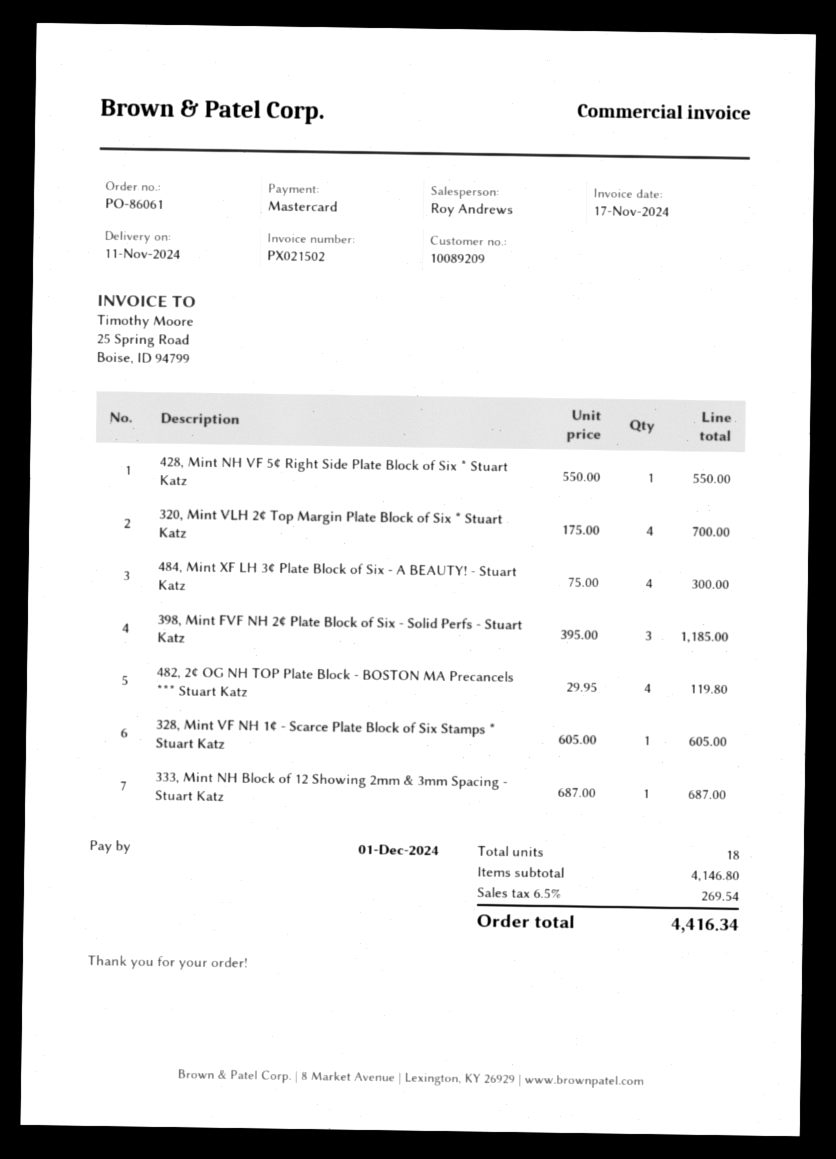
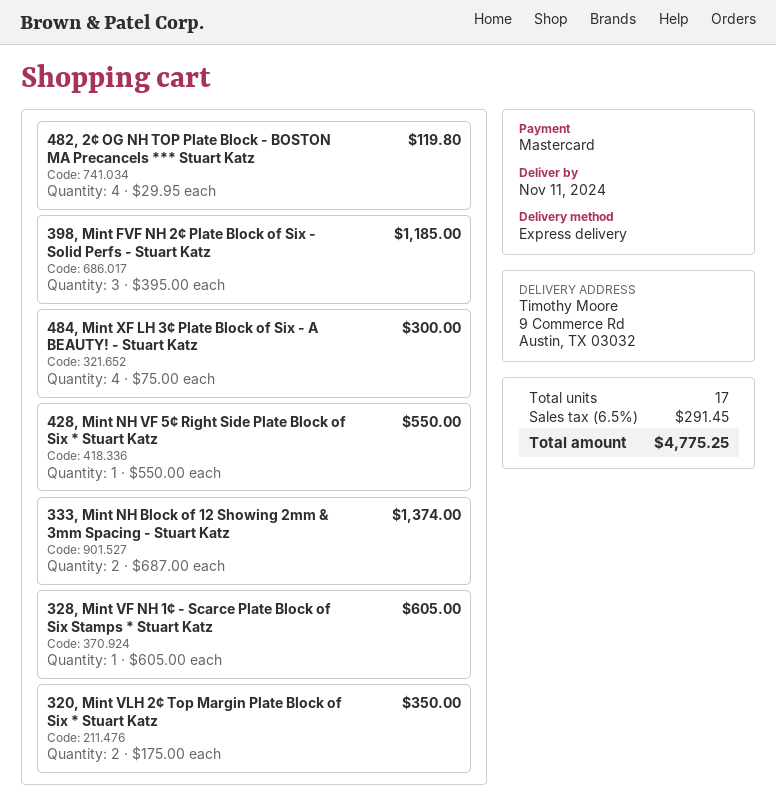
320, Mint VLH 2¢ Top Margin Plate Block of Six * Stuart Katz: 4 x 175.00 = 700.00 -> 2 x 175.00 = 350.00
333, Mint NH Block of 12 Showing 2mm & 3mm Spacing - Stuart Katz: 1 x 687.00 = 687.00 -> 2 x 687.00 = 1374.00
total quantity: 18 -> 17
tax: 6.5% = 269.54 -> 6.5% = 291.45
total: 4416.34 -> 4775.25

